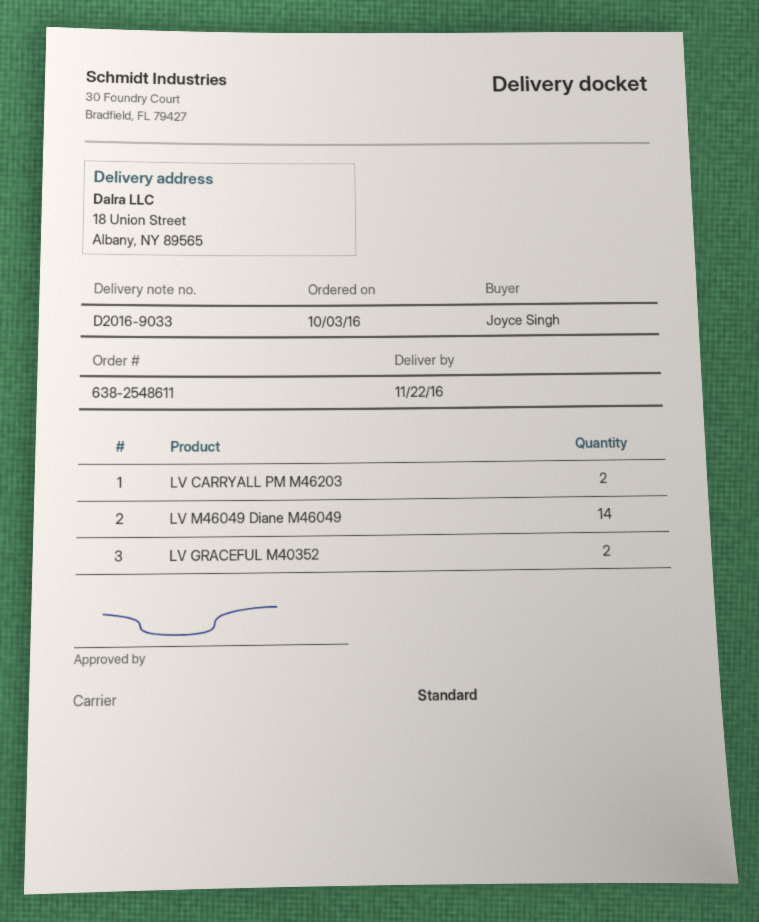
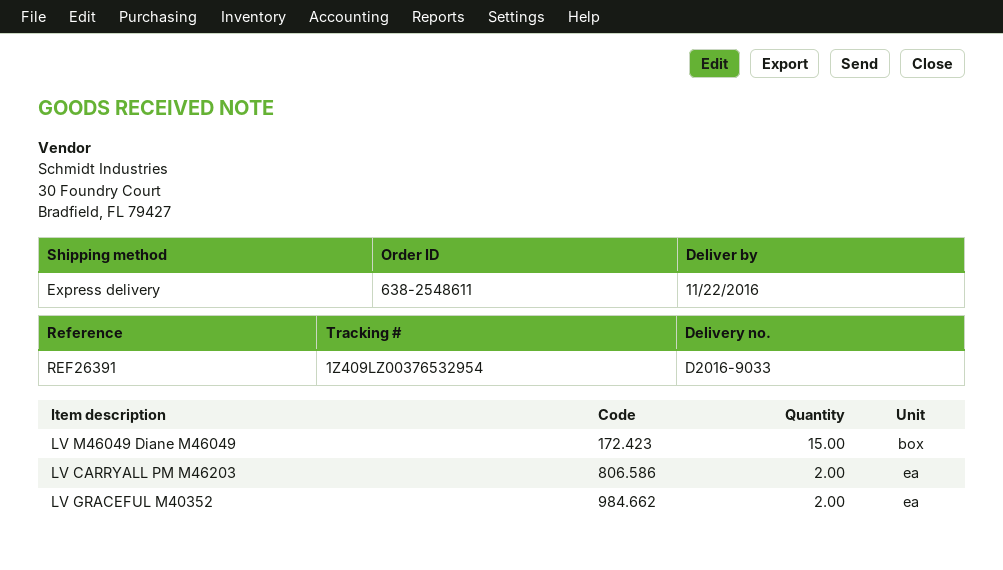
shipping method: standard -> express
LV M46049 Diane M46049: 14 -> 15

